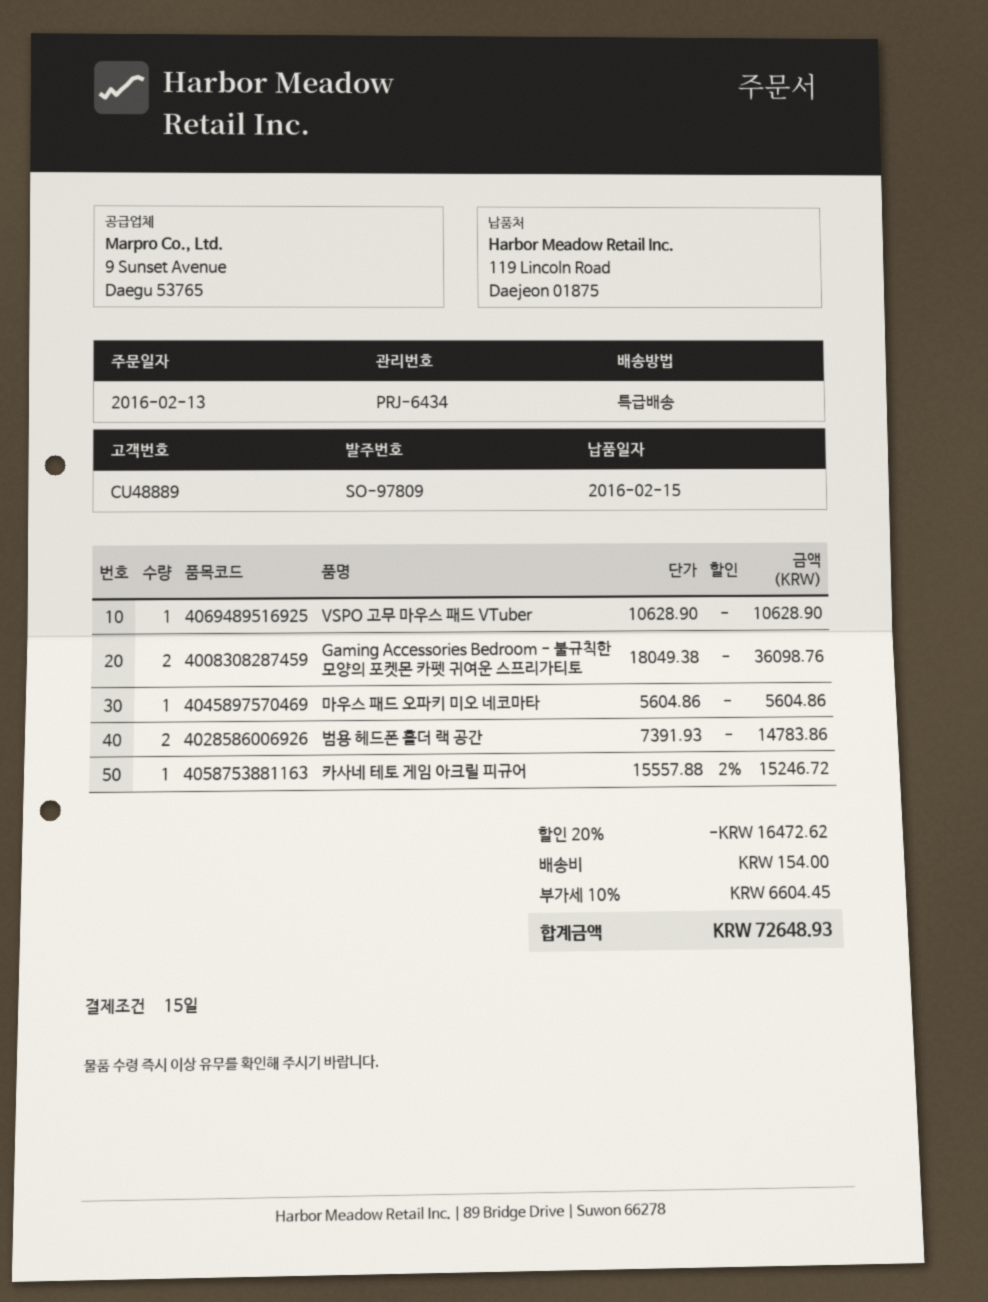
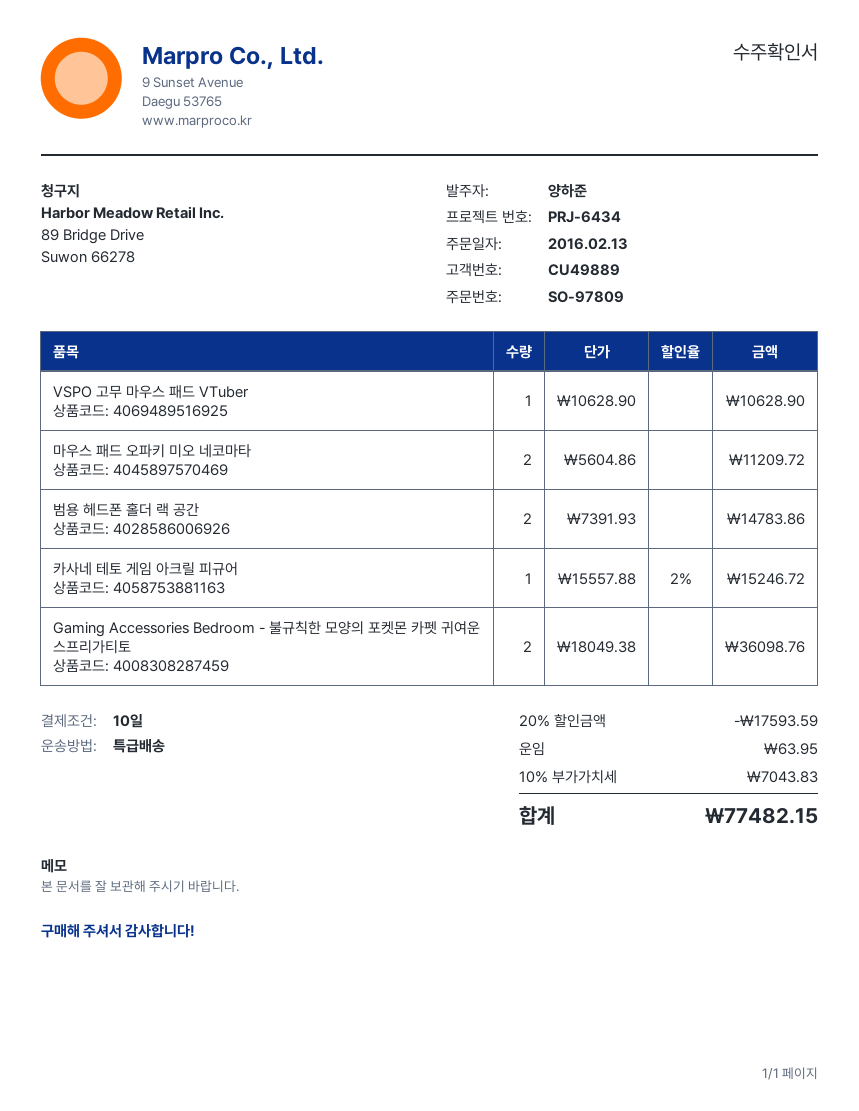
payment terms: 15 days -> 10 days
customer number: CU48889 -> CU49889
마우스 패드 오파키 미오 네코마타: 1 x 5604.86 = 5604.86 -> 2 x 5604.86 = 11209.72
discount: 20% = 16472.62 -> 20% = 17593.59
shipping: 154.00 -> 63.95
tax: 10% = 6604.45 -> 10% = 7043.83
total: 72648.93 -> 77482.15

